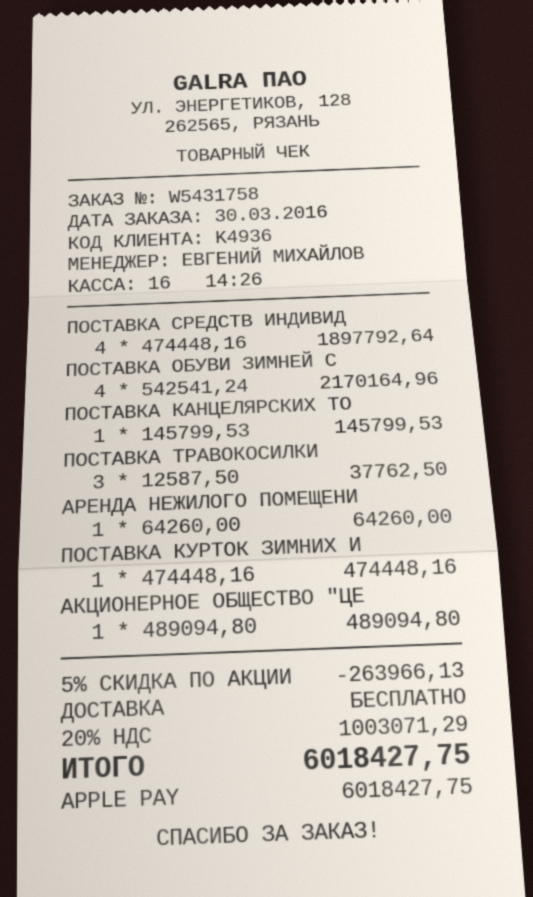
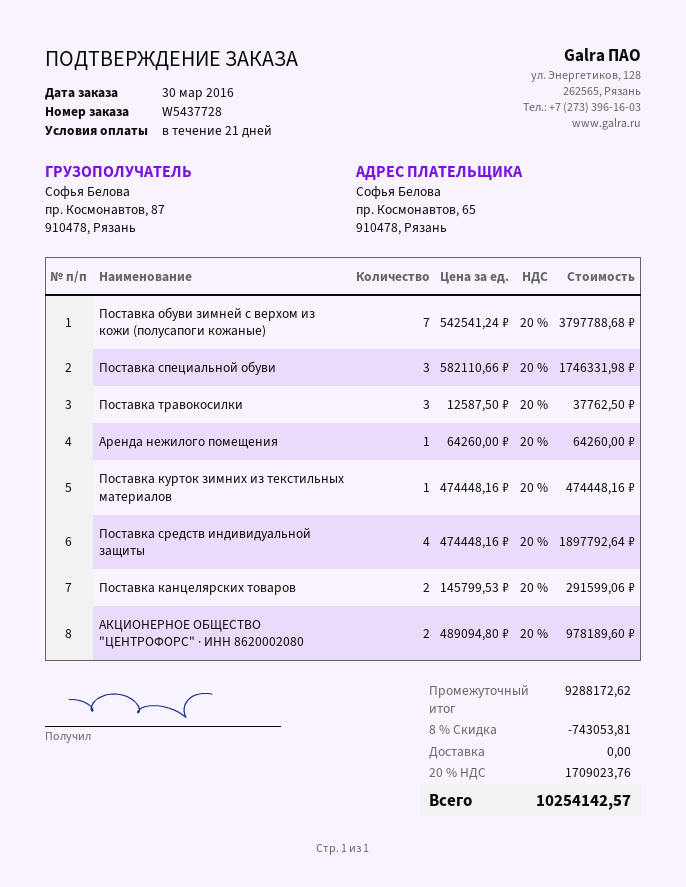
order number: W5431758 -> W5437728
ПОСТАВКА ОБУВИ ЗИМНЕЙ С: 4 x 542541.24 = 2170164.96 -> 7 x 542541.24 = 3797788.68
ПОСТАВКА КАНЦЕЛЯРСКИХ ТО: 1 x 145799.53 = 145799.53 -> 2 x 145799.53 = 291599.06
АКЦИОНЕРНОЕ ОБЩЕСТВО "ЦЕ: 1 x 489094.80 = 489094.80 -> 2 x 489094.80 = 978189.60
Поставка специальной обуви: none -> 3 x 582110.66 = 1746331.98
discount: 5% = 263966.13 -> 8% = 743053.81
tax: 20% = 1003071.29 -> 20% = 1709023.76
total: 6018427.75 -> 10254142.57

